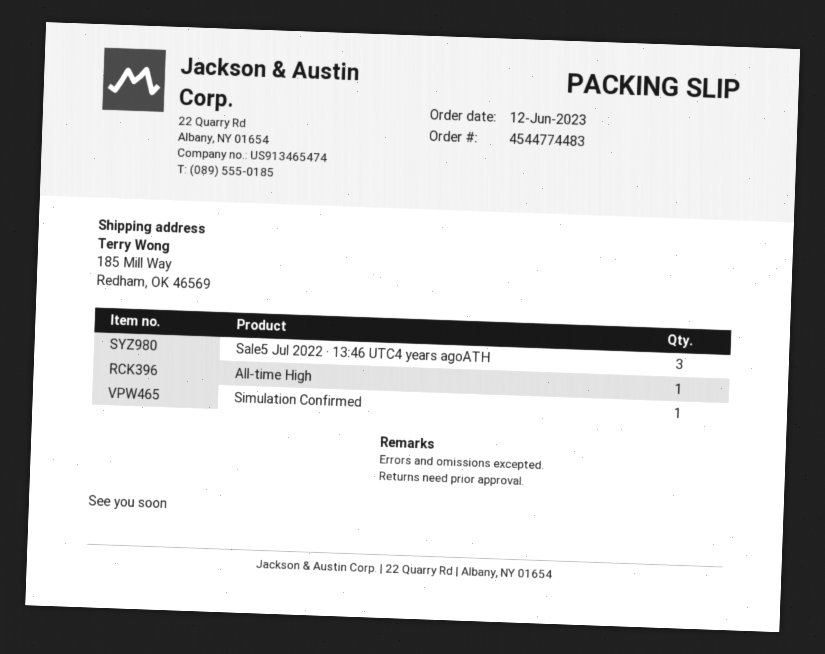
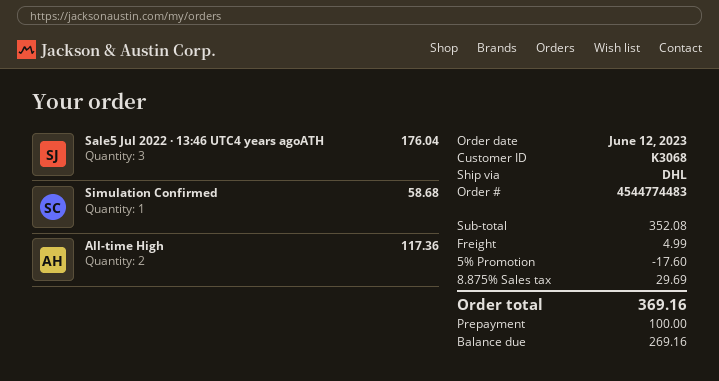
All-time High: 1 -> 2

